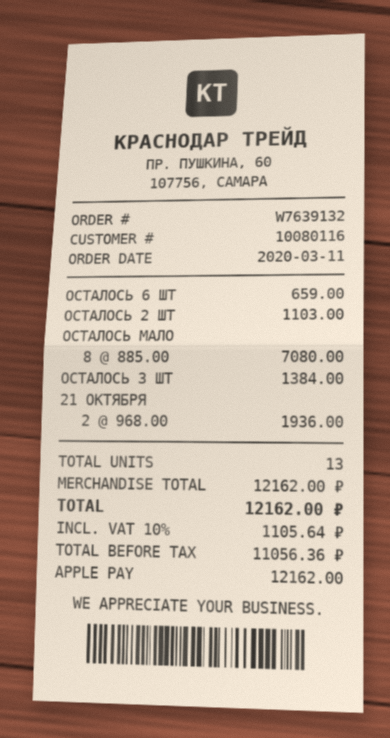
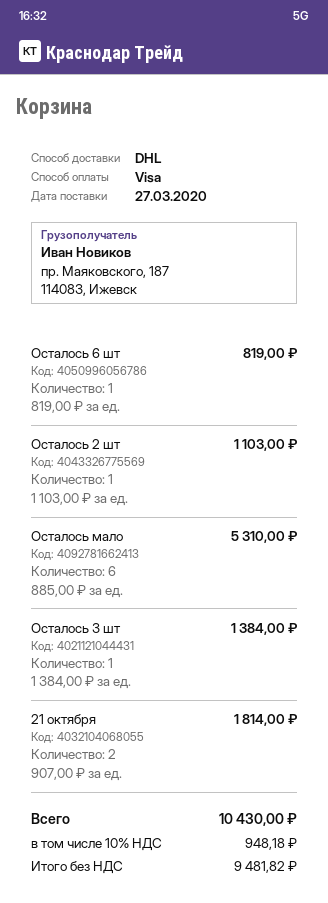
payment method: Apple Pay -> Visa
ОСТАЛОСЬ 6 ШТ: 1 x 659.00 = 659.00 -> 1 x 819.00 = 819.00
ОСТАЛОСЬ МАЛО: 8 x 885.00 = 7080.00 -> 6 x 885.00 = 5310.00
21 ОКТЯБРЯ: 2 x 968.00 = 1936.00 -> 2 x 907.00 = 1814.00
net: 11056.36 -> 9481.82
tax: 10% = 1105.64 -> 10% = 948.18
total: 12162.00 -> 10430.00

